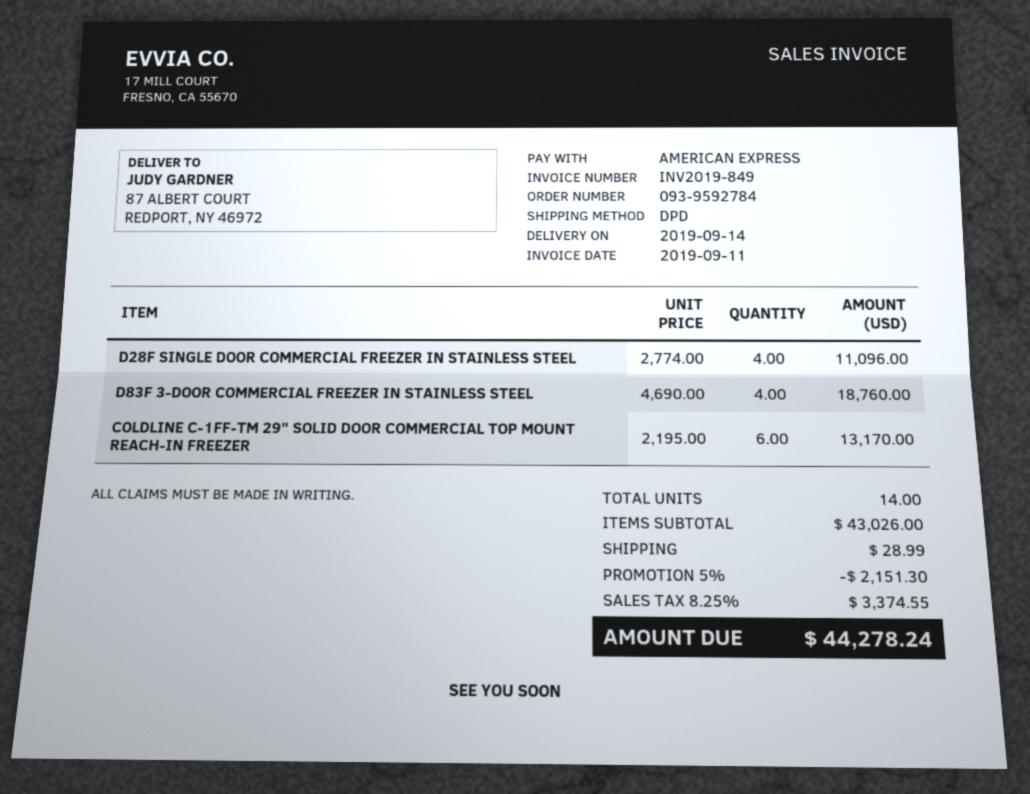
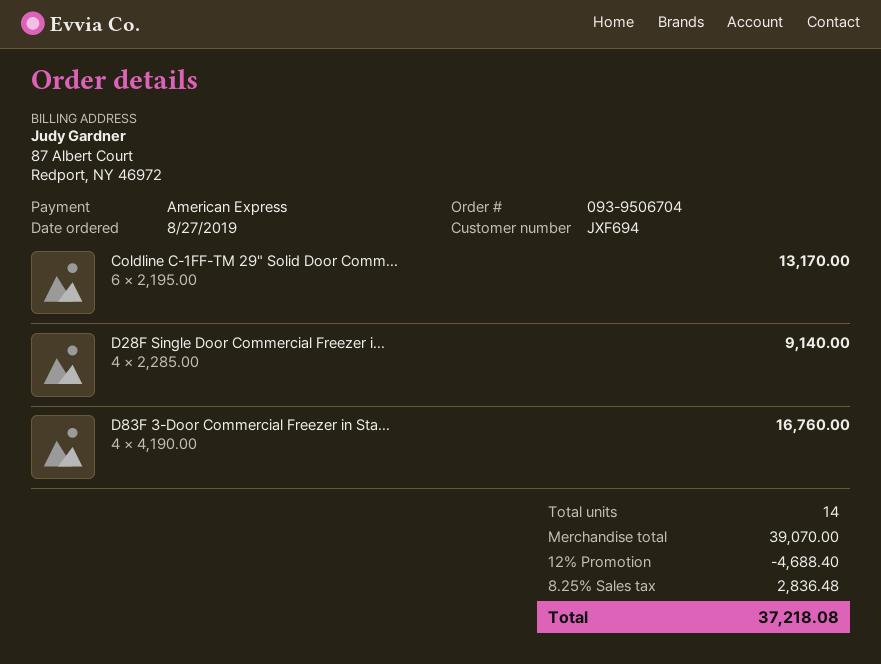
order number: 093-9592784 -> 093-9506704
D28F SINGLE DOOR COMMERCIAL FREEZER IN STAINLESS STEEL: 4 x 2774.00 = 11096.00 -> 4 x 2285.00 = 9140.00
D83F 3-DOOR COMMERCIAL FREEZER IN STAINLESS STEEL: 4 x 4690.00 = 18760.00 -> 4 x 4190.00 = 16760.00
subtotal: 43026.00 -> 39070.00
discount: 5% = 2151.30 -> 12% = 4688.40
shipping: 28.99 -> none
tax: 8.25% = 3374.55 -> 8.25% = 2836.48
total: 44278.24 -> 37218.08

